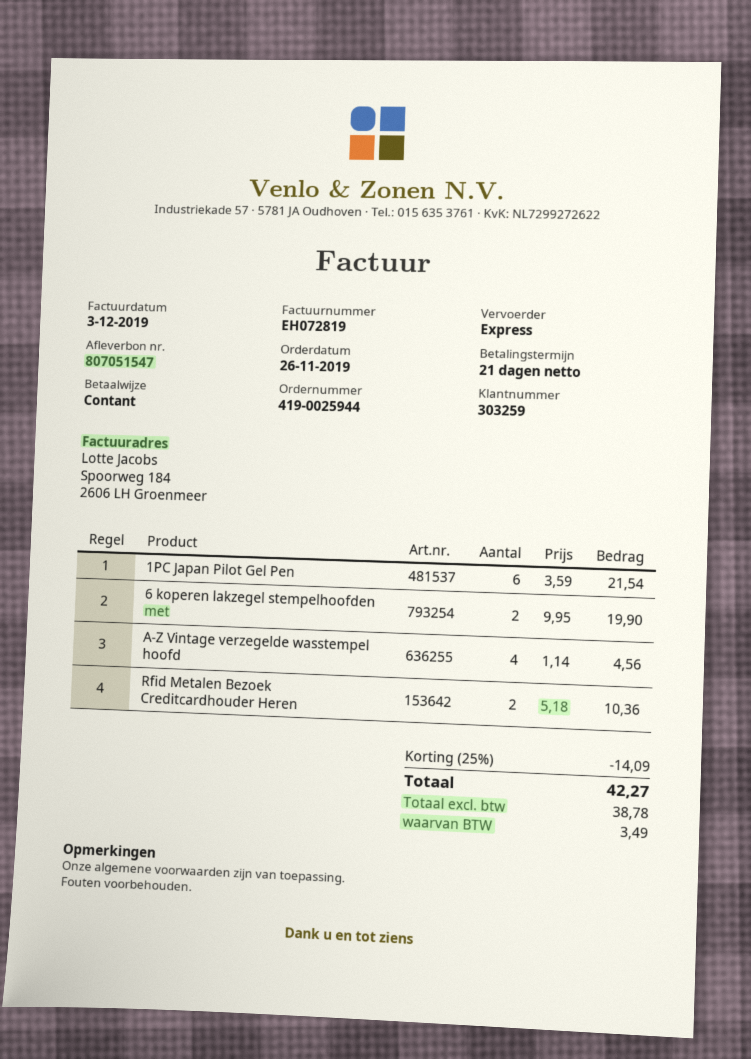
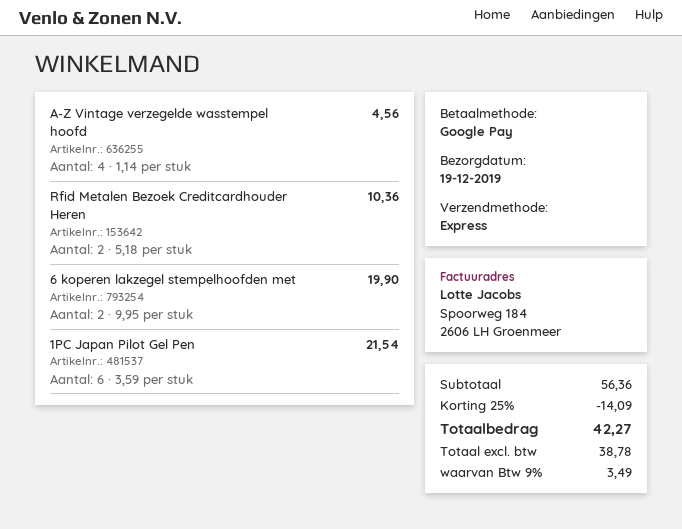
payment method: cash -> Google Pay

